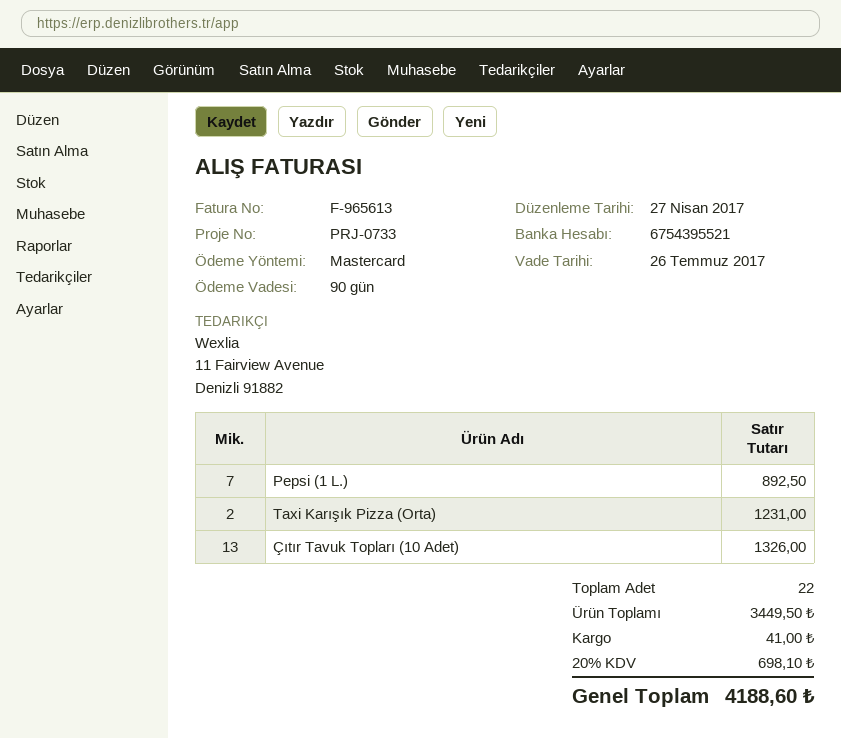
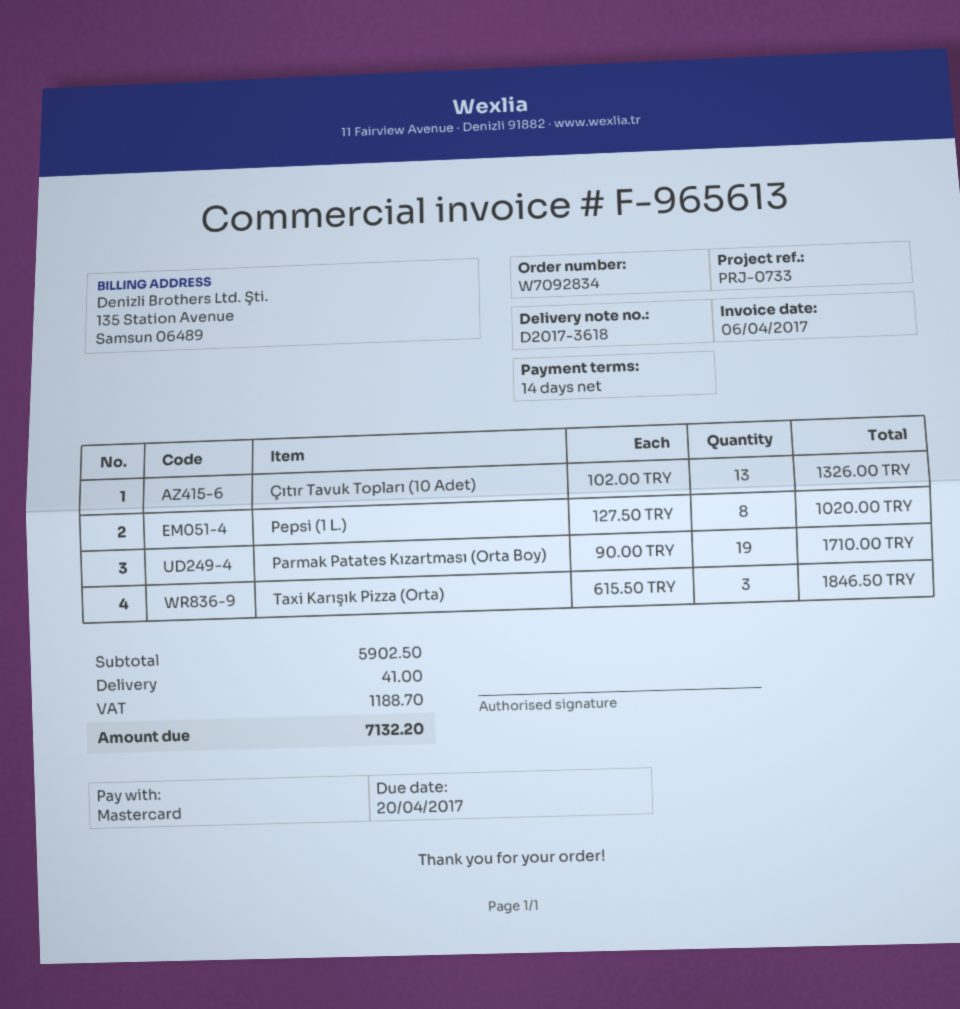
invoice date: 2017-04-27 -> 2017-04-06
payment terms: 90 days -> 14 days
due date: 2017-07-26 -> 2017-04-20
Pepsi (1 L.): 7 for 892.50 -> 8 for 1020.00
Taxi Karışık Pizza (Orta): 2 for 1231.00 -> 3 for 1846.50
Parmak Patates Kızartması (Orta Boy): none -> 19 for 1710.00
subtotal: 3449.50 -> 5902.50
tax: 698.10 -> 1188.70
total: 4188.60 -> 7132.20

